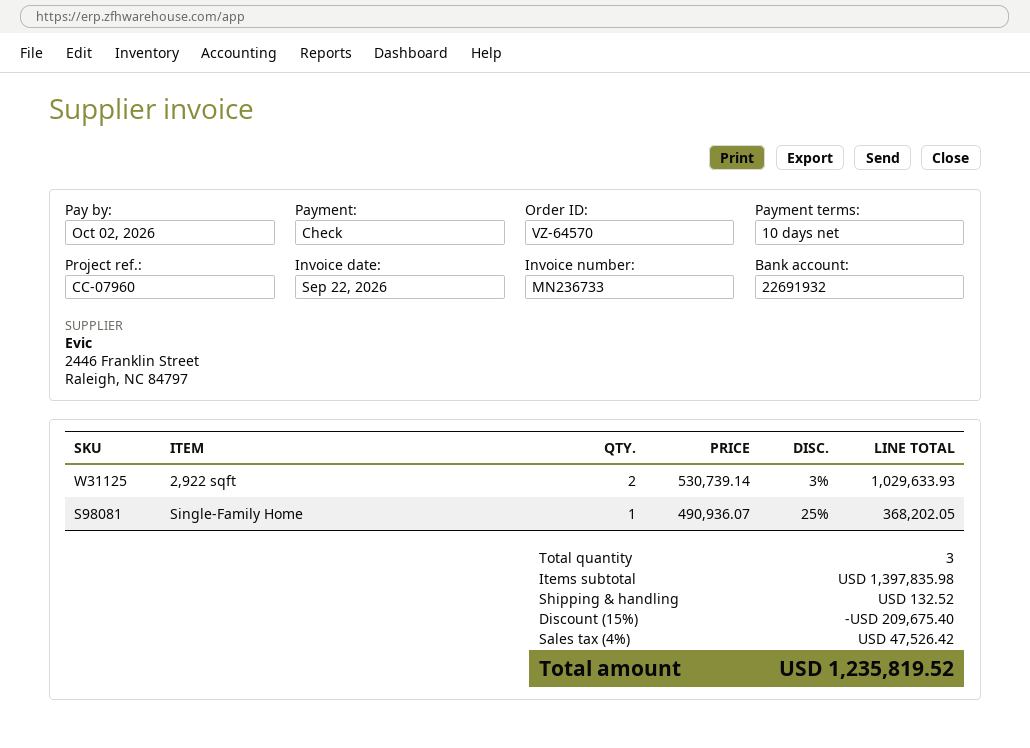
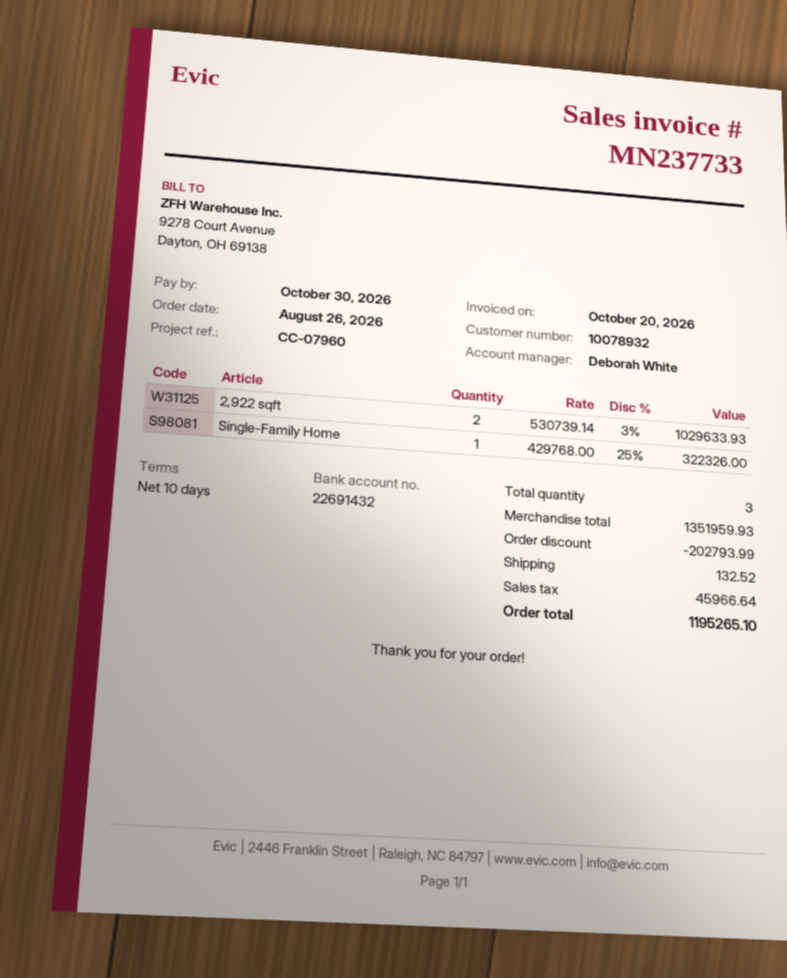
invoice number: MN236733 -> MN237733
invoice date: 2026-09-22 -> 2026-10-20
due date: 2026-10-02 -> 2026-10-30
bank account: 22691932 -> 22691432
Single-Family Home: 1 x 490936.07 - 25% = 368202.05 -> 1 x 429768.00 - 25% = 322326.00
subtotal: 1397835.98 -> 1351959.93
discount: 209675.40 -> 202793.99
tax: 47526.42 -> 45966.64
total: 1235819.52 -> 1195265.10

